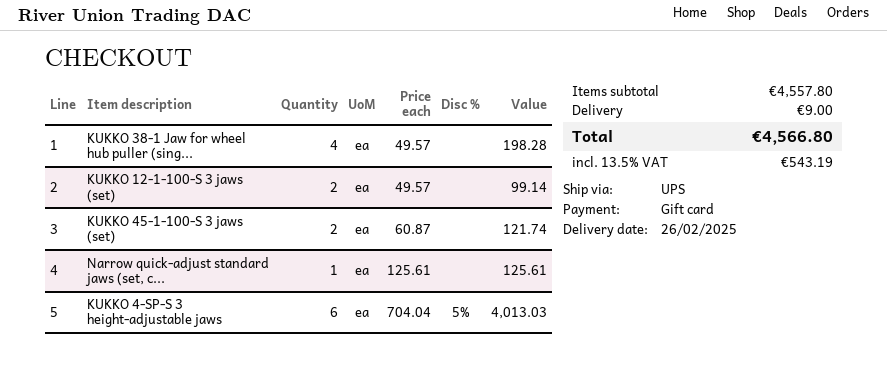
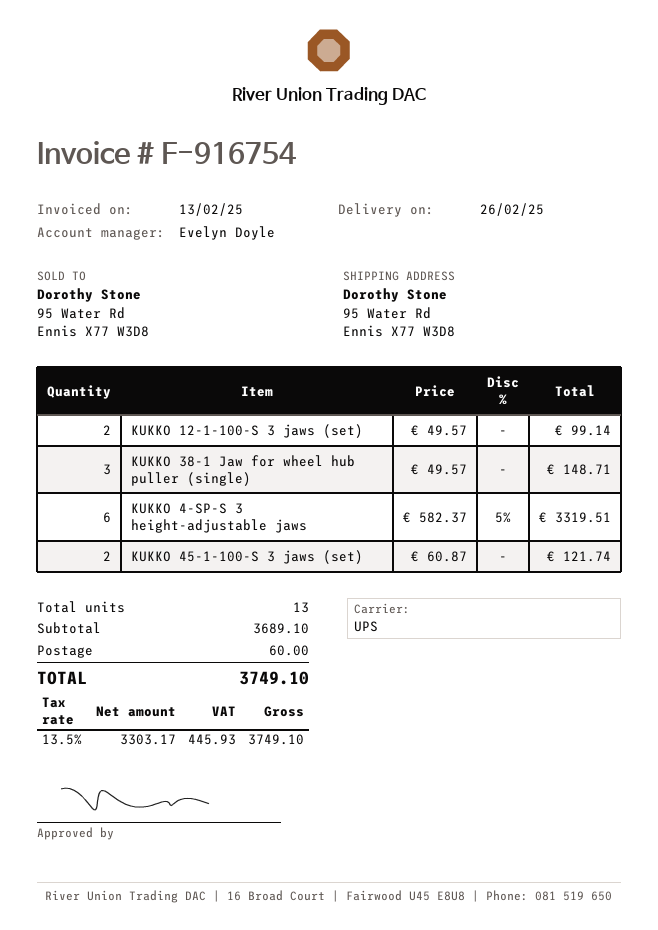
KUKKO 38-1 Jaw for wheel hub puller (sing...: 4 x 49.57 = 198.28 -> 3 x 49.57 = 148.71
Narrow quick-adjust standard jaws (set, c...: 1 x 125.61 = 125.61 -> none
KUKKO 4-SP-S 3 height-adjustable jaws: 6 x 704.04 - 5% = 4013.03 -> 6 x 582.37 - 5% = 3319.51
subtotal: 4557.80 -> 3689.10
shipping: 9.00 -> 60.00
tax: 13.5% = 543.19 -> 13.5% = 445.93
total: 4566.80 -> 3749.10

